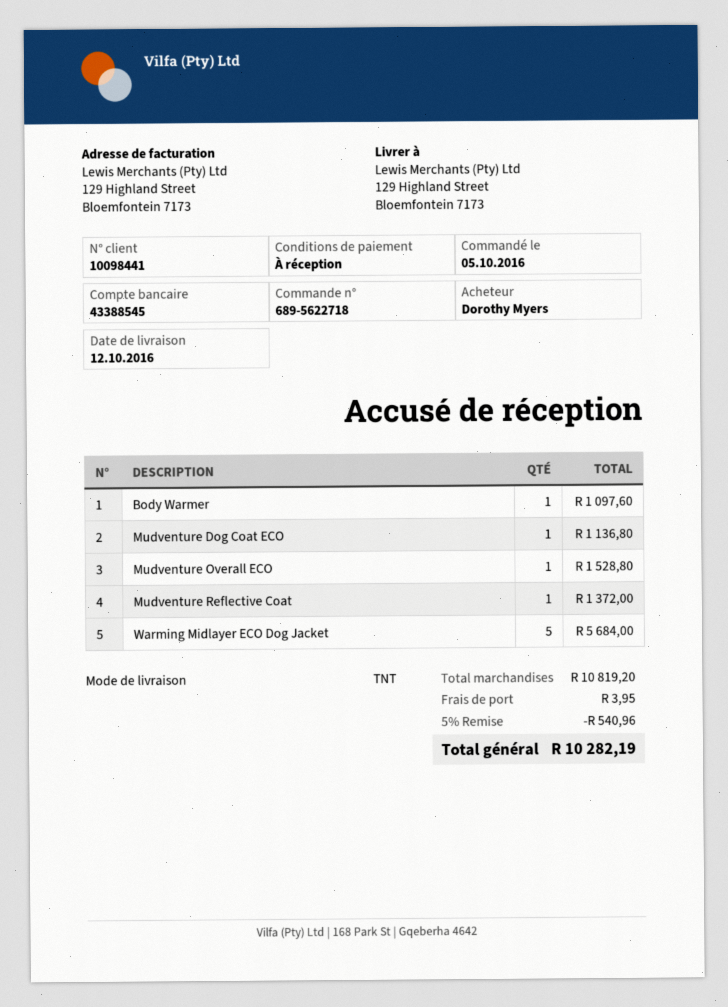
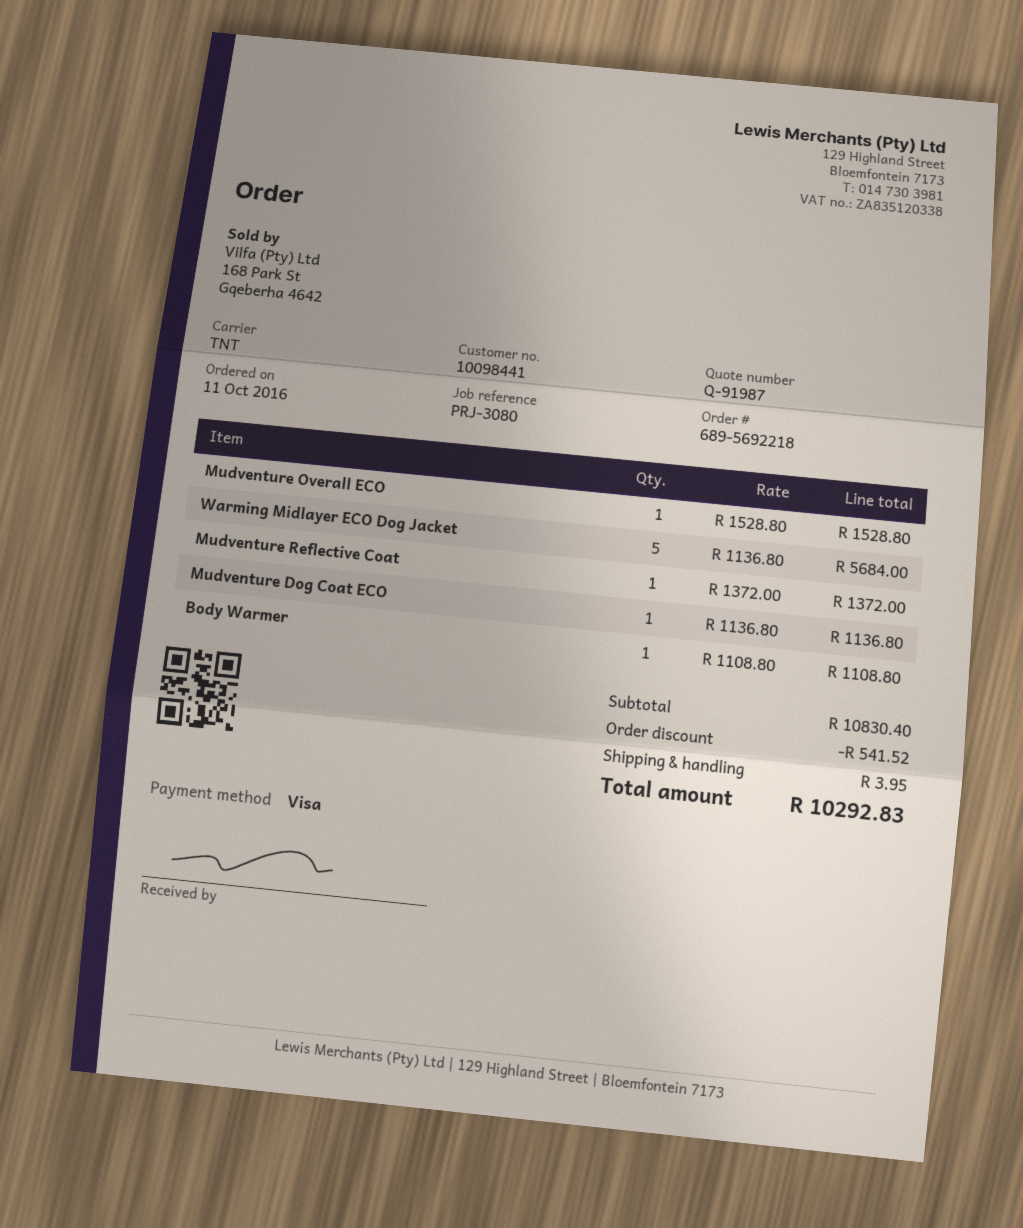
order number: 689-5622718 -> 689-5692218
order date: 2016-10-05 -> 2016-10-11
Body Warmer: 1 for 1097.60 -> 1 for 1108.80
subtotal: 10819.20 -> 10830.40
discount: 540.96 -> 541.52
total: 10282.19 -> 10292.83

